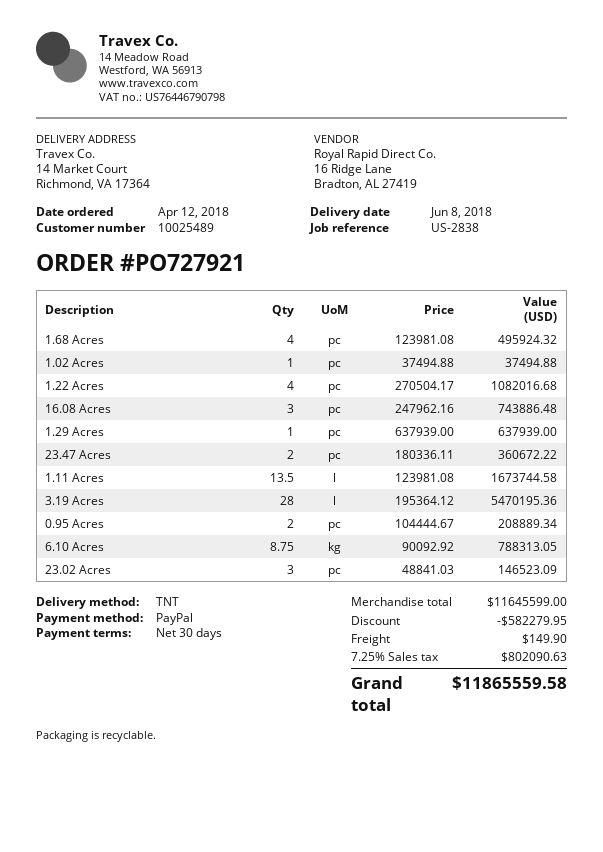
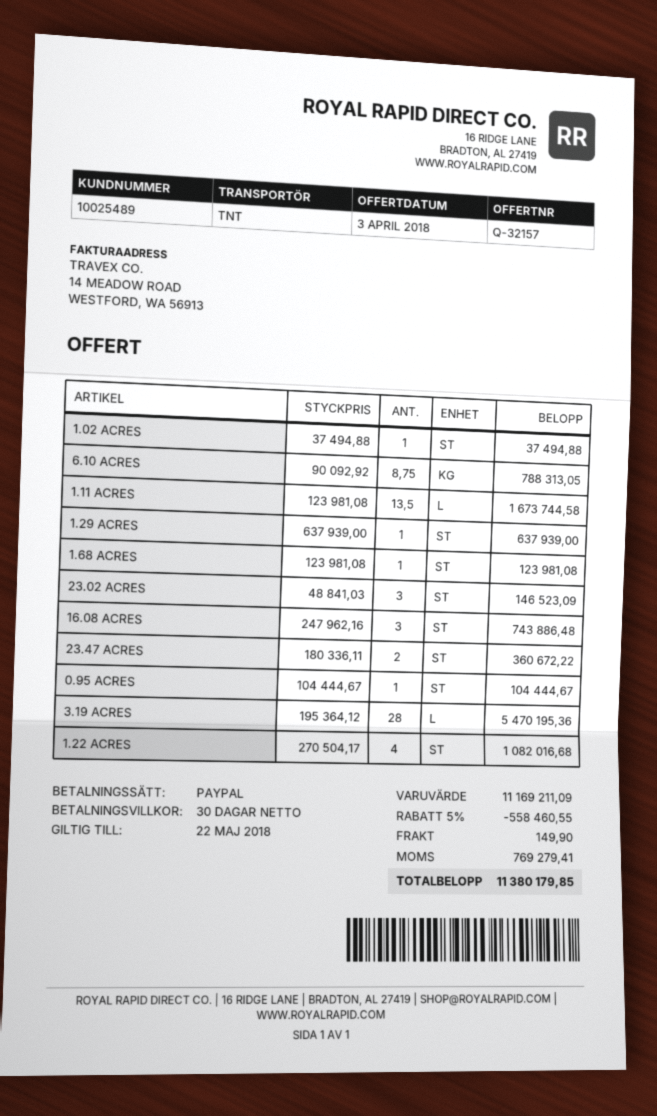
1.68 Acres: 4 x 123981.08 = 495924.32 -> 1 x 123981.08 = 123981.08
0.95 Acres: 2 x 104444.67 = 208889.34 -> 1 x 104444.67 = 104444.67
subtotal: 11645599.00 -> 11169211.09
discount: 582279.95 -> 558460.55
tax: 802090.63 -> 769279.41
total: 11865559.58 -> 11380179.85

